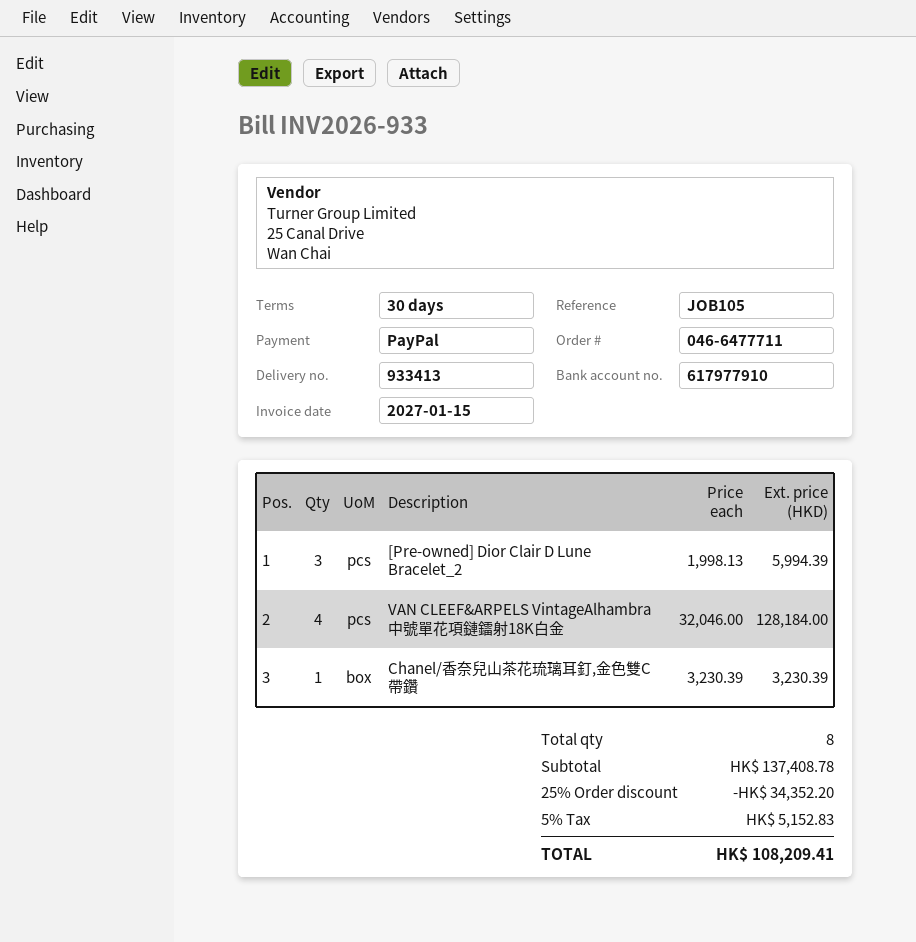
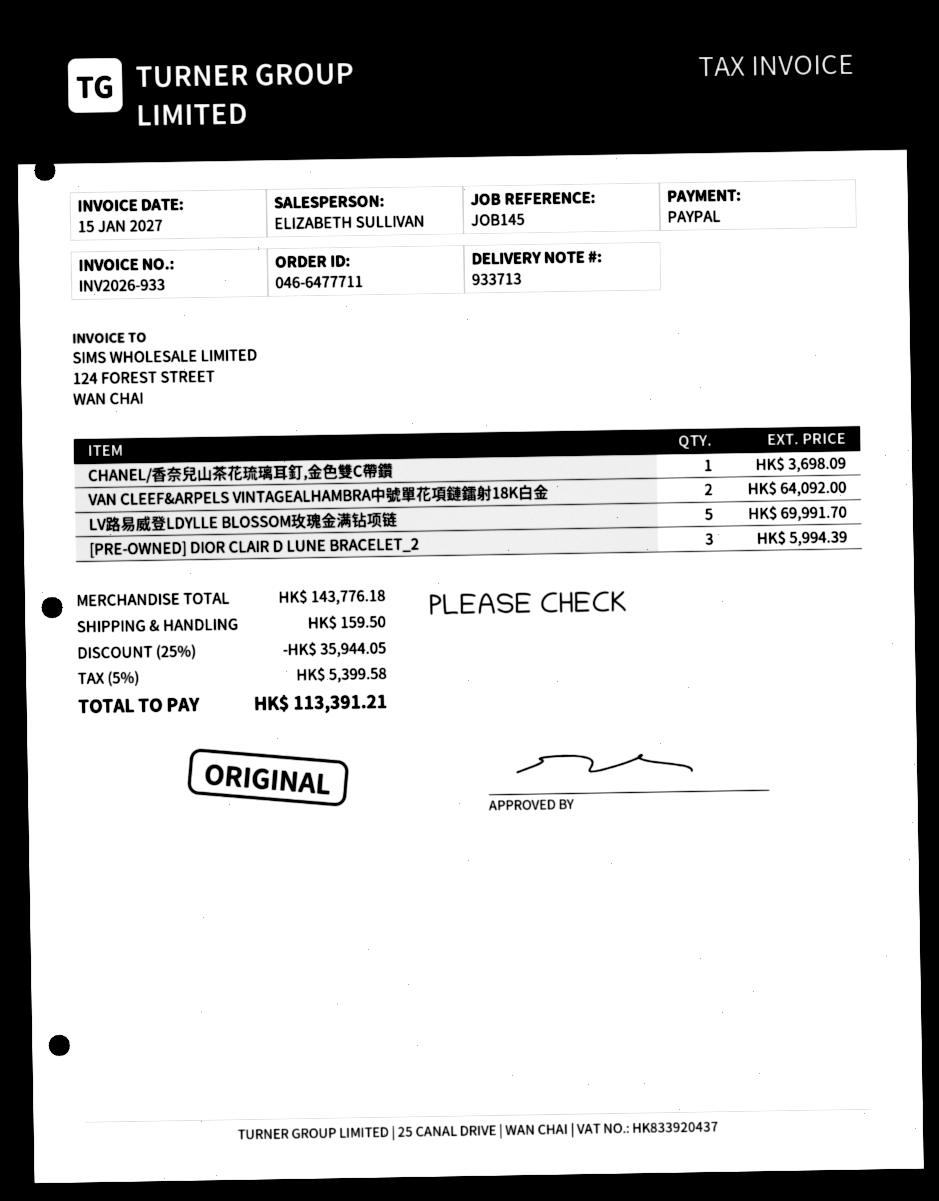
delivery note number: 933413 -> 933713
reference: JOB105 -> JOB145
VAN CLEEF&ARPELS VintageAlhambra中號單花項鏈鐳射18K白金: 4 for 128184.00 -> 2 for 64092.00
Chanel/香奈兒山茶花琉璃耳釘,金色雙C帶鑽: 1 for 3230.39 -> 1 for 3698.09
LV路易威登LDYLLE BLOSSOM玫瑰金满钻项链: none -> 5 for 69991.70
subtotal: 137408.78 -> 143776.18
discount: 25% = 34352.20 -> 25% = 35944.05
shipping: none -> 159.50
tax: 5% = 5152.83 -> 5% = 5399.58
total: 108209.41 -> 113391.21

